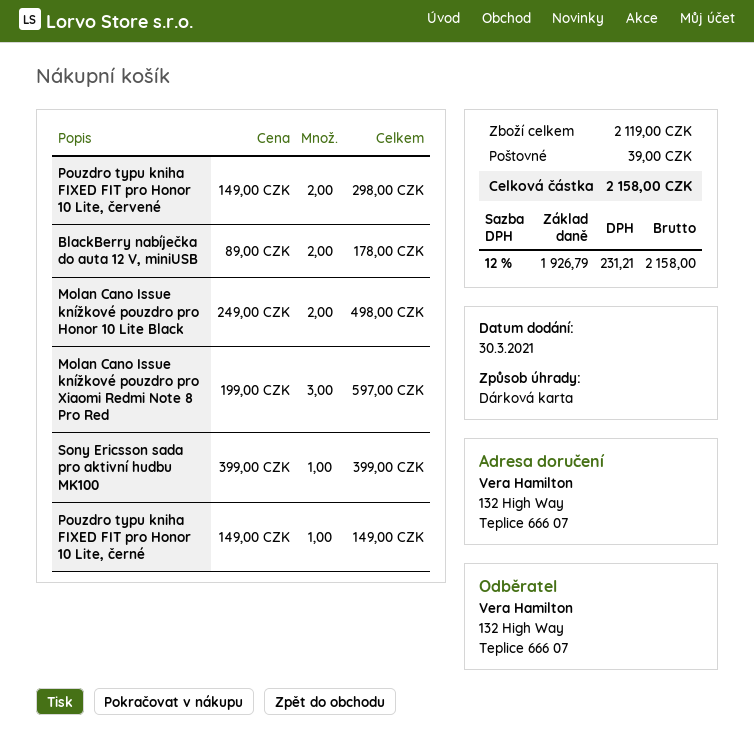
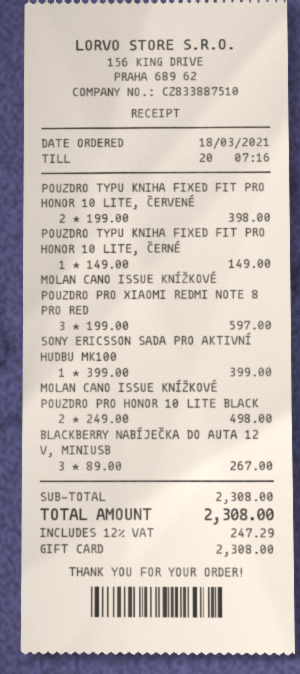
Pouzdro typu kniha FIXED FIT pro Honor 10 Lite, červené: 2 x 149.00 = 298.00 -> 2 x 199.00 = 398.00
BlackBerry nabíječka do auta 12 V, miniUSB: 2 x 89.00 = 178.00 -> 3 x 89.00 = 267.00
subtotal: 2119.00 -> 2308.00
shipping: 39.00 -> none
tax: 12% = 231.21 -> 12% = 247.29
total: 2158.00 -> 2308.00

